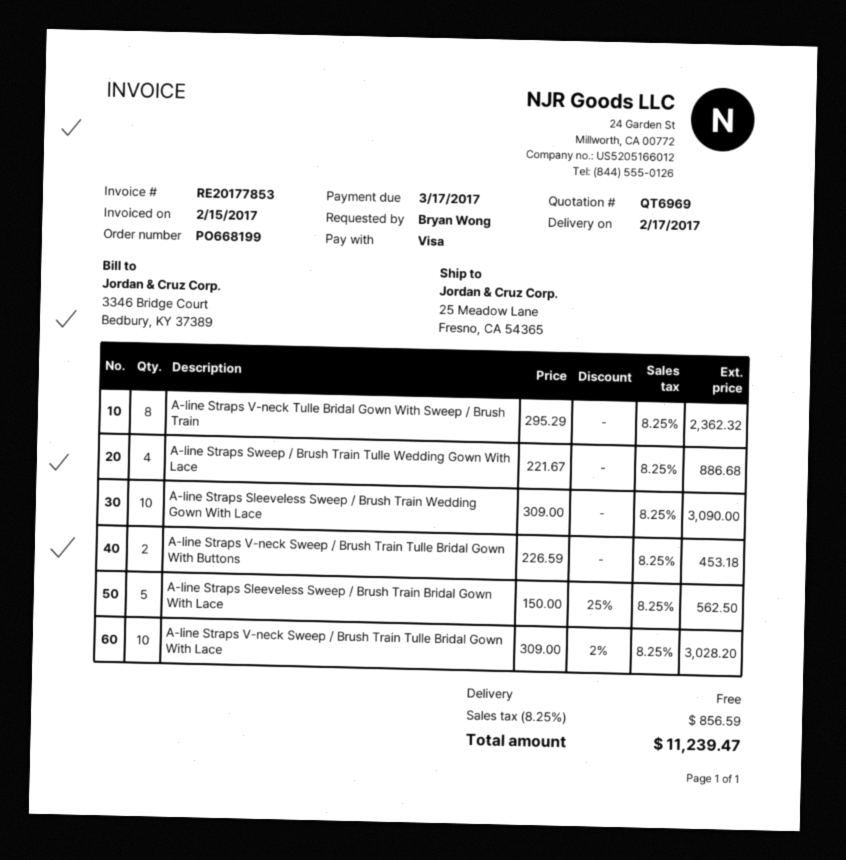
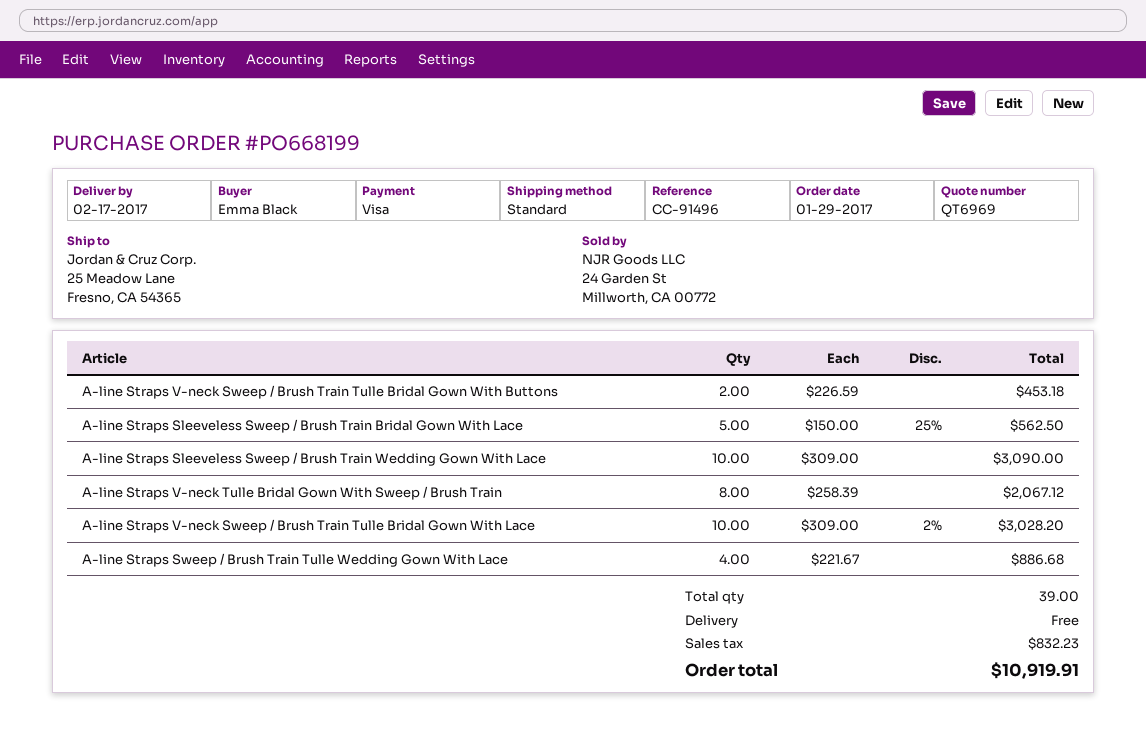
ordered by: Bryan Wong -> Emma Black
A-line Straps V-neck Tulle Bridal Gown With Sweep / Brush Train: 8 x 295.29 = 2362.32 -> 8 x 258.39 = 2067.12
tax: 856.59 -> 832.23
total: 11239.47 -> 10919.91

